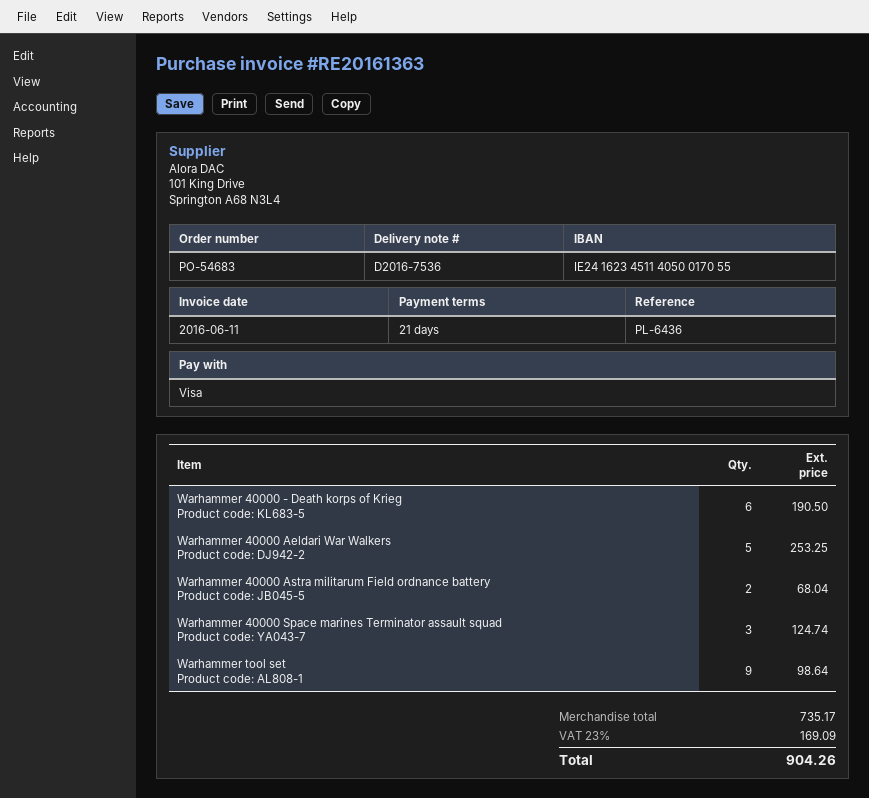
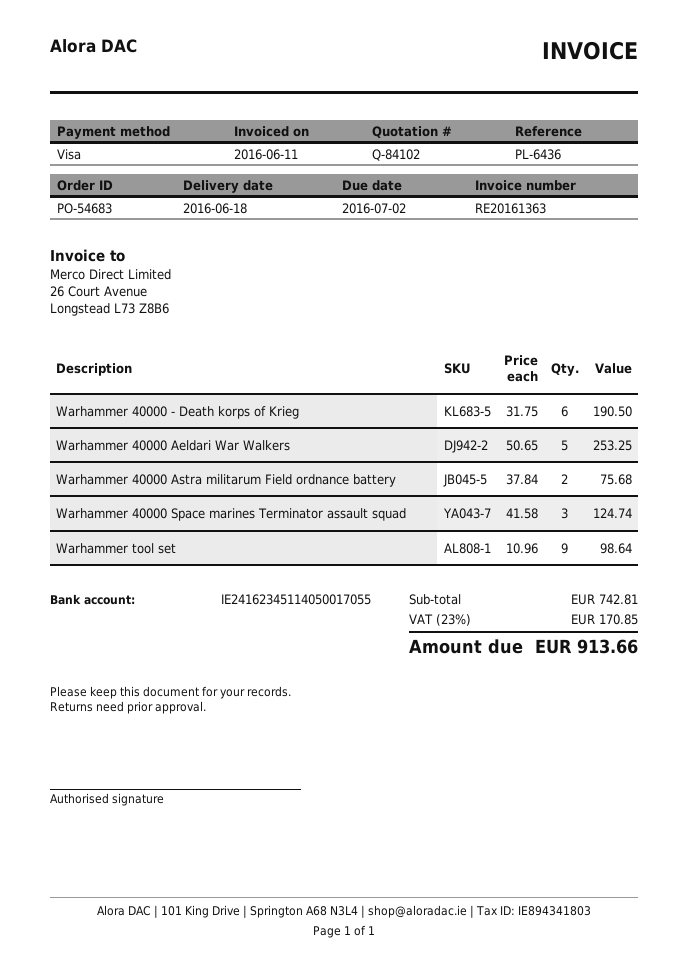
Warhammer 40000 Astra militarum Field ordnance battery: 2 for 68.04 -> 2 for 75.68
subtotal: 735.17 -> 742.81
tax: 23% = 169.09 -> 23% = 170.85
total: 904.26 -> 913.66

